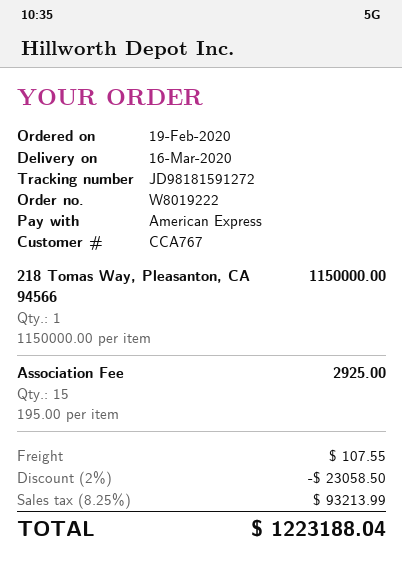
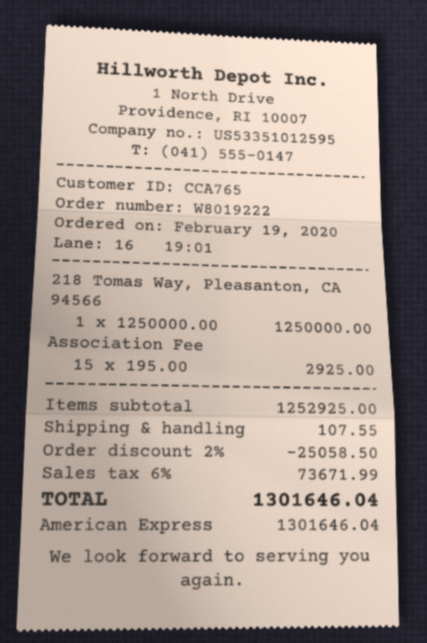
customer number: CCA767 -> CCA765
218 Tomas Way, Pleasanton, CA 94566: 1 x 1150000.00 = 1150000.00 -> 1 x 1250000.00 = 1250000.00
discount: 2% = 23058.50 -> 2% = 25058.50
tax: 8.25% = 93213.99 -> 6% = 73671.99
total: 1223188.04 -> 1301646.04

